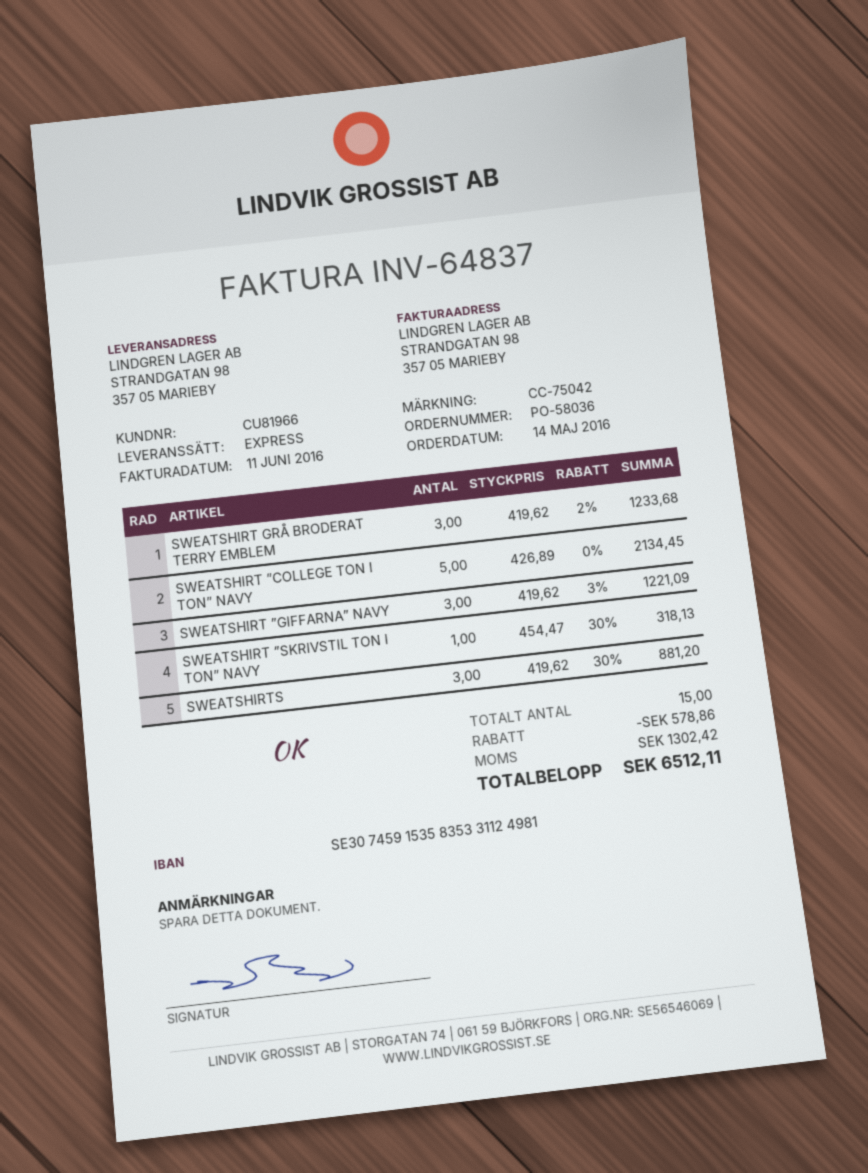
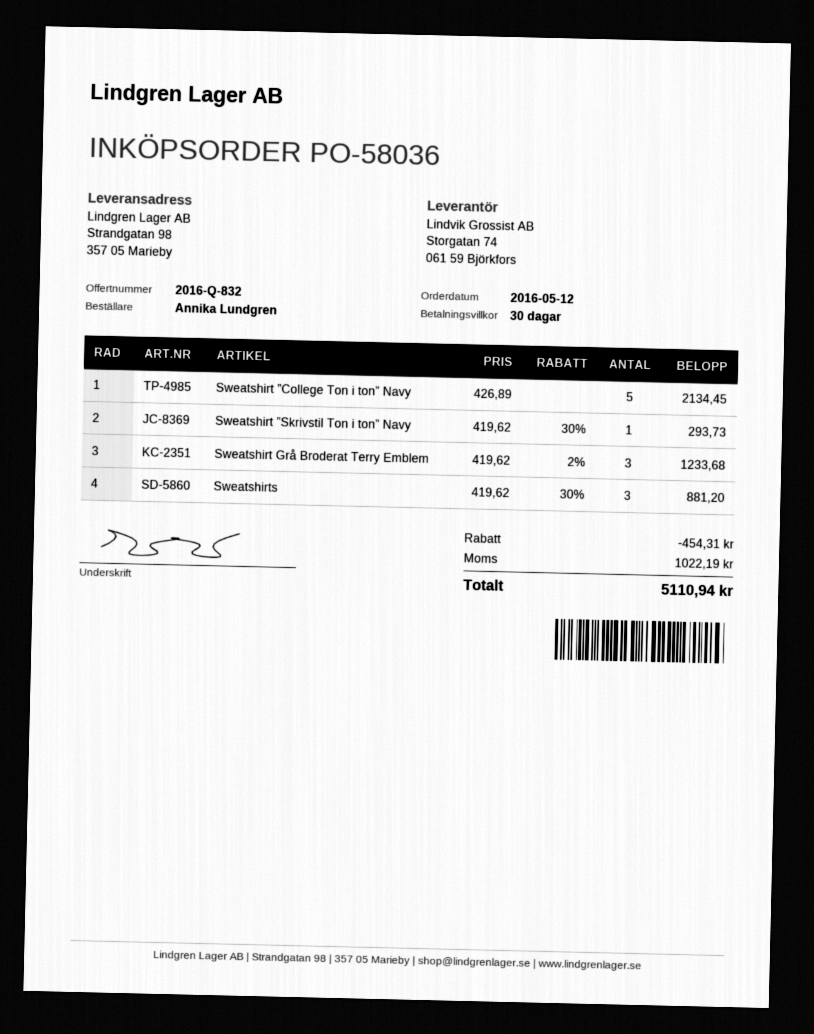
order date: 2016-05-14 -> 2016-05-12
SWEATSHIRT ”GIFFARNA” NAVY: 3 x 419.62 - 3% = 1221.09 -> none
SWEATSHIRT ”SKRIVSTIL TON I TON” NAVY: 1 x 454.47 - 30% = 318.13 -> 1 x 419.62 - 30% = 293.73
discount: 578.86 -> 454.31
tax: 1302.42 -> 1022.19
total: 6512.11 -> 5110.94

